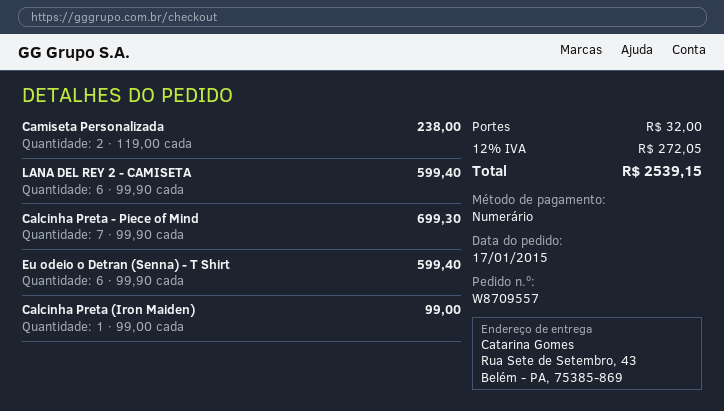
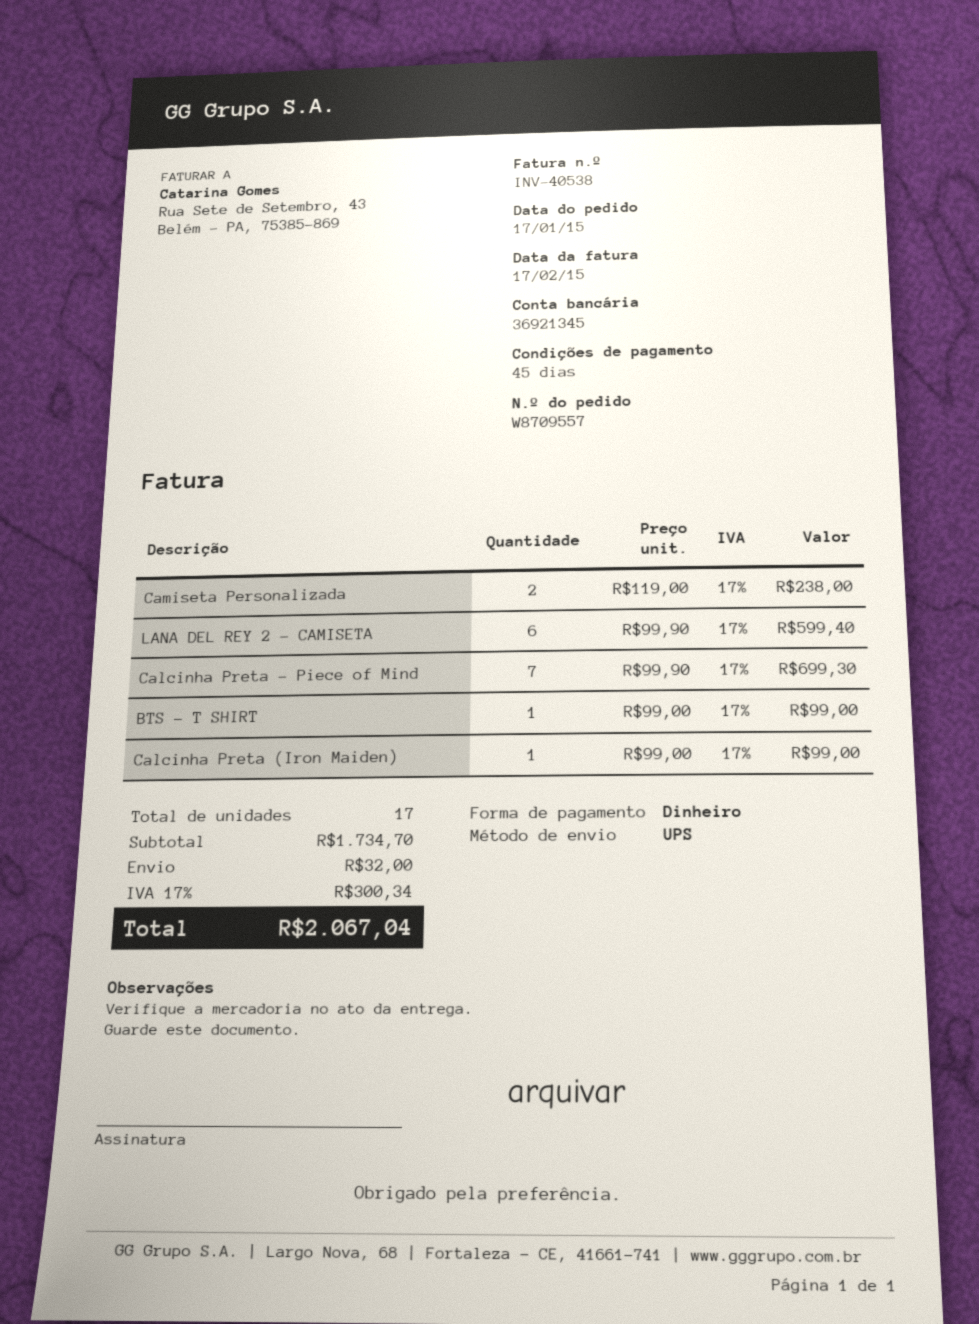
Eu odeio o Detran (Senna) - T Shirt: 6 x 99.90 = 599.40 -> none
BTS - T SHIRT: none -> 1 x 99.00 = 99.00
tax: 12% = 272.05 -> 17% = 300.34
total: 2539.15 -> 2067.04

